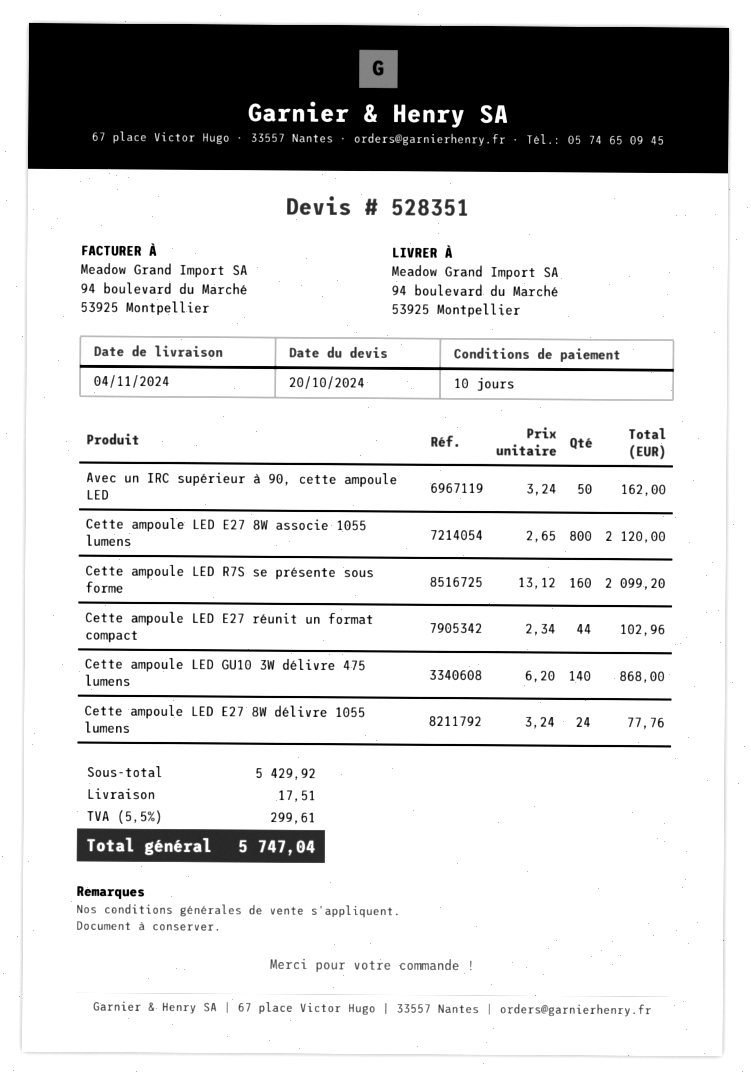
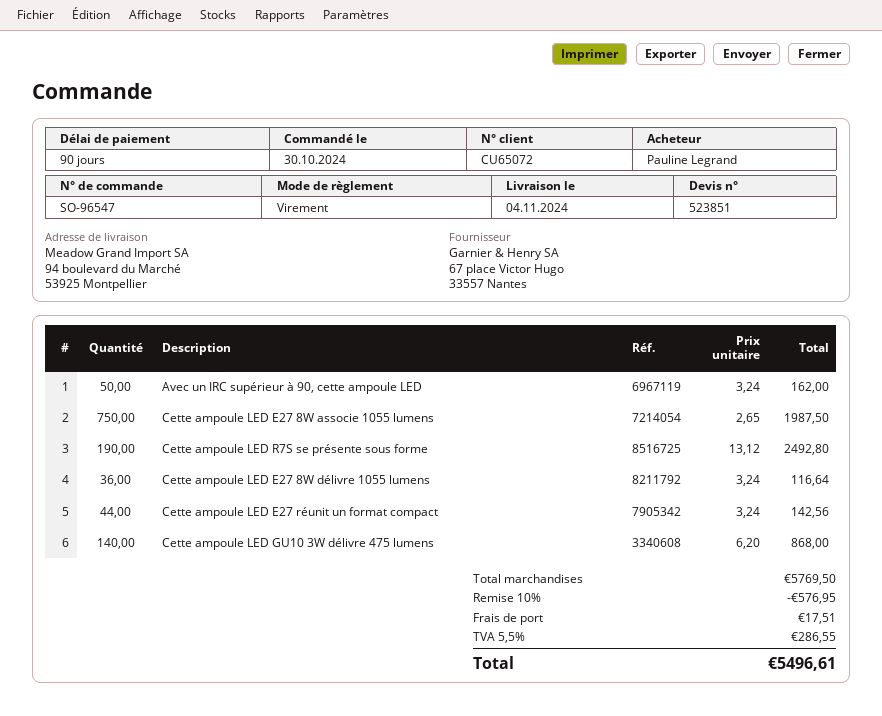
quote number: 528351 -> 523851
payment terms: 10 days -> 90 days
Cette ampoule LED E27 8W associe 1055 lumens: 800 x 2.65 = 2120.00 -> 750 x 2.65 = 1987.50
Cette ampoule LED R7S se présente sous forme: 160 x 13.12 = 2099.20 -> 190 x 13.12 = 2492.80
Cette ampoule LED E27 réunit un format compact: 44 x 2.34 = 102.96 -> 44 x 3.24 = 142.56
Cette ampoule LED E27 8W délivre 1055 lumens: 24 x 3.24 = 77.76 -> 36 x 3.24 = 116.64
subtotal: 5429.92 -> 5769.50
discount: none -> 10% = 576.95
tax: 5.5% = 299.61 -> 5.5% = 286.55
total: 5747.04 -> 5496.61

